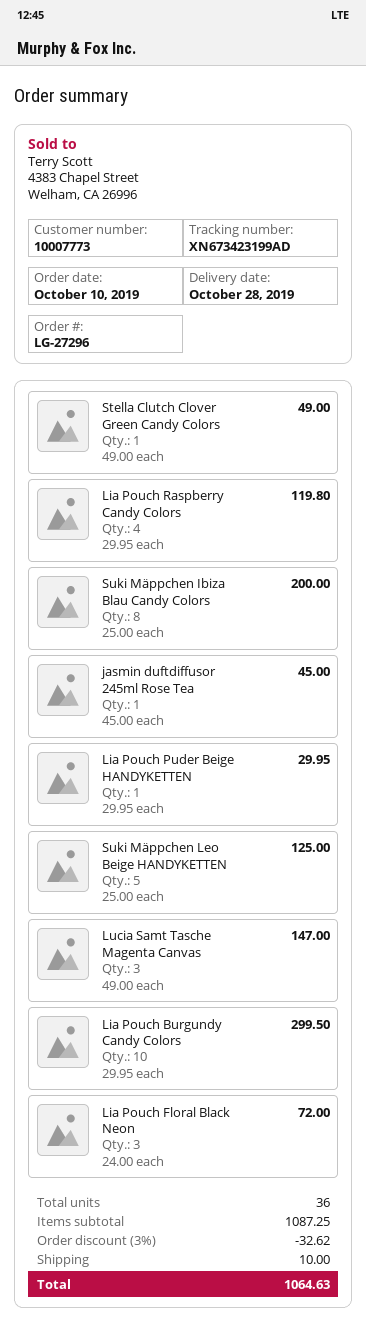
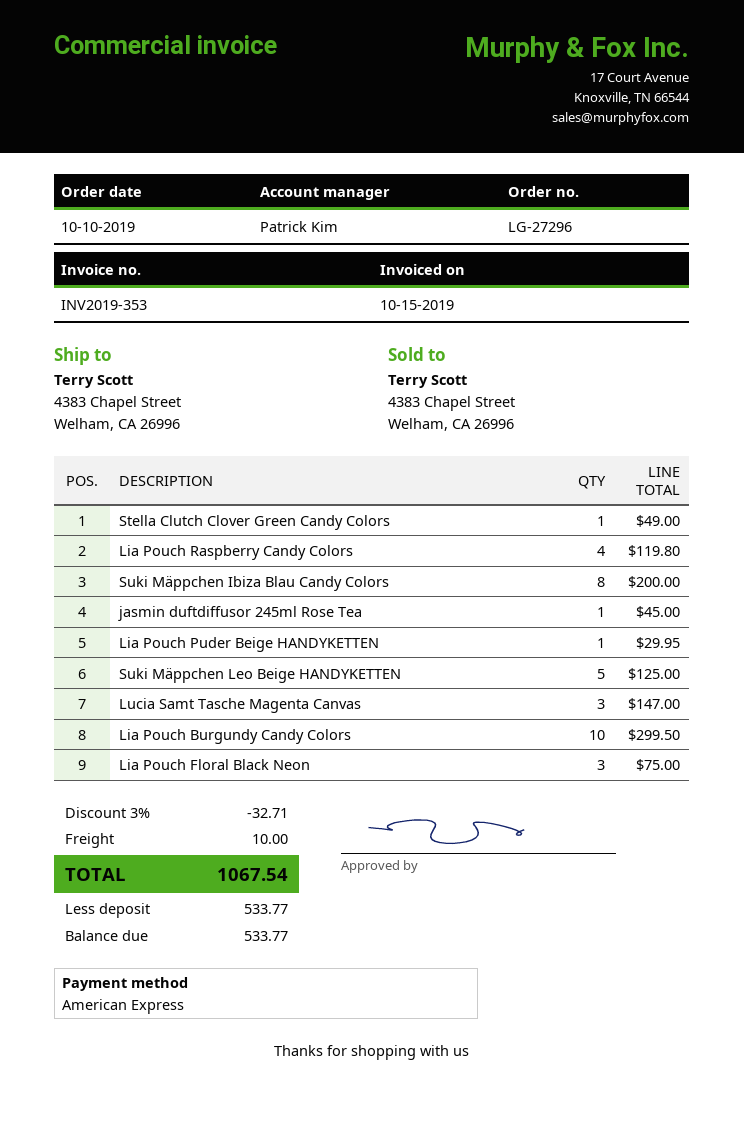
Lia Pouch Floral Black Neon: 3 for 72.00 -> 3 for 75.00
discount: 3% = 32.62 -> 3% = 32.71
total: 1064.63 -> 1067.54

